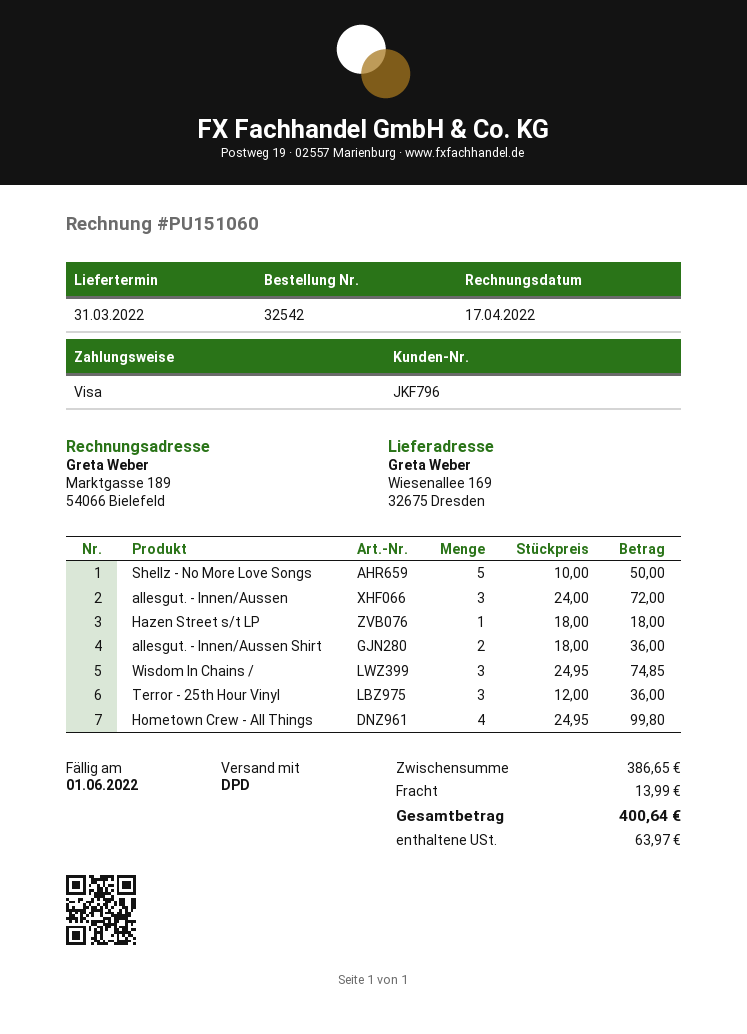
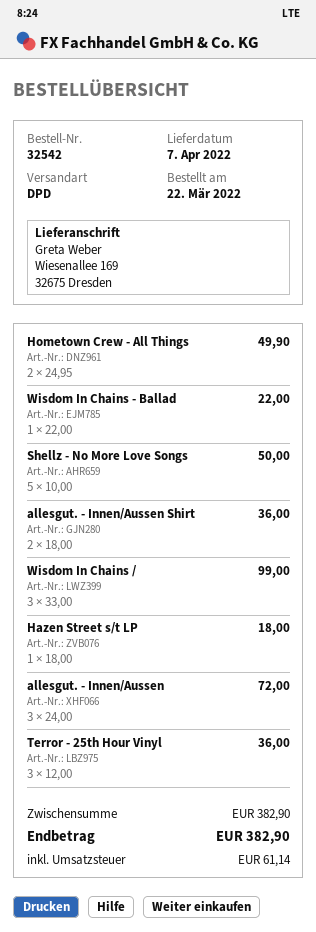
delivery date: 2022-03-31 -> 2022-04-07
Wisdom In Chains /: 3 x 24.95 = 74.85 -> 3 x 33.00 = 99.00
Hometown Crew - All Things: 4 x 24.95 = 99.80 -> 2 x 24.95 = 49.90
Wisdom In Chains - Ballad: none -> 1 x 22.00 = 22.00
subtotal: 386.65 -> 382.90
shipping: 13.99 -> none
tax: 63.97 -> 61.14
total: 400.64 -> 382.90

